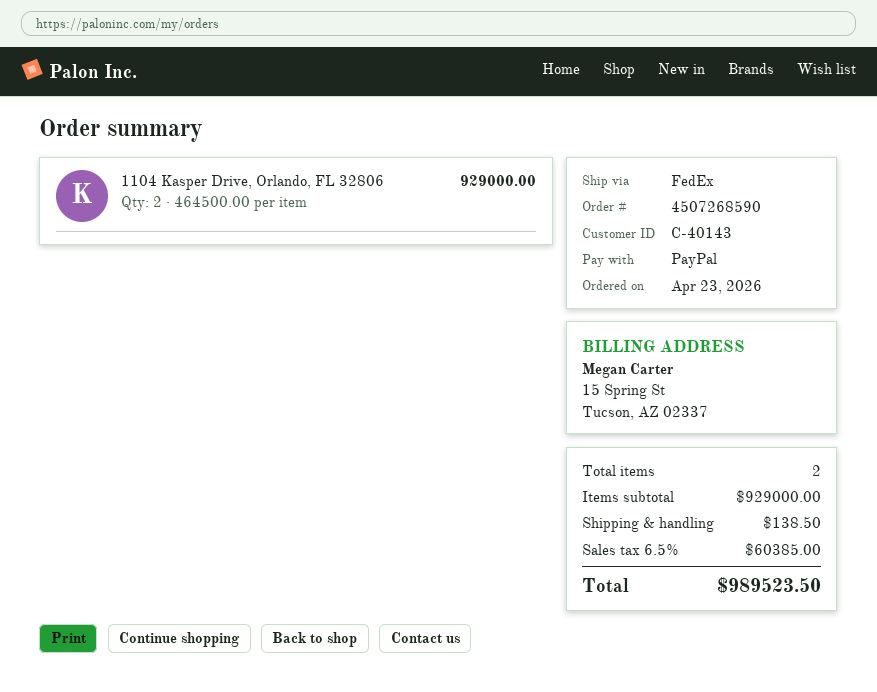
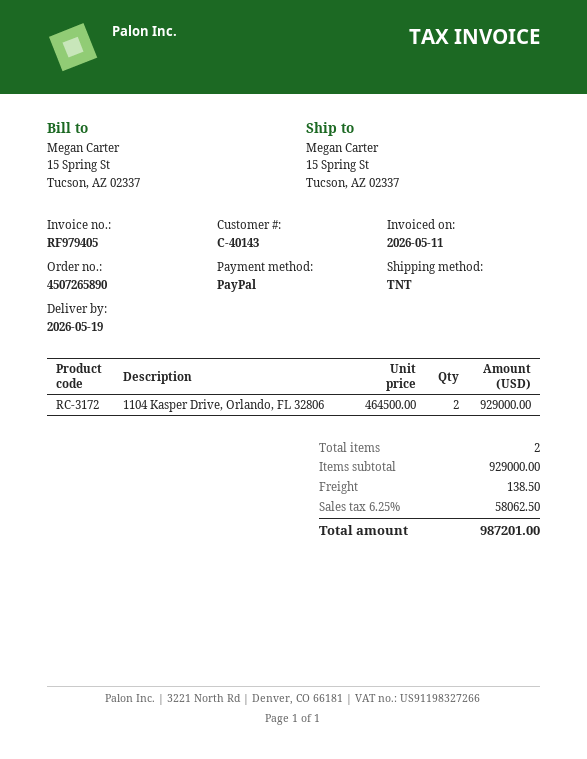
order number: 4507268590 -> 4507265890
shipping method: FedEx -> TNT
tax: 6.5% = 60385.00 -> 6.25% = 58062.50
total: 989523.50 -> 987201.00

